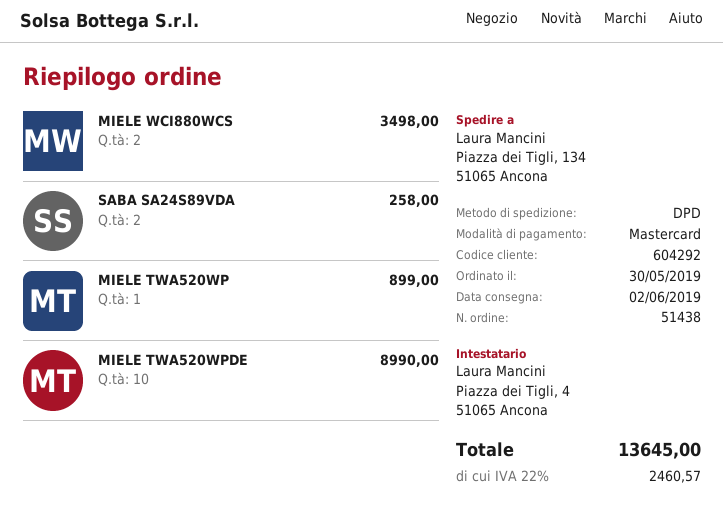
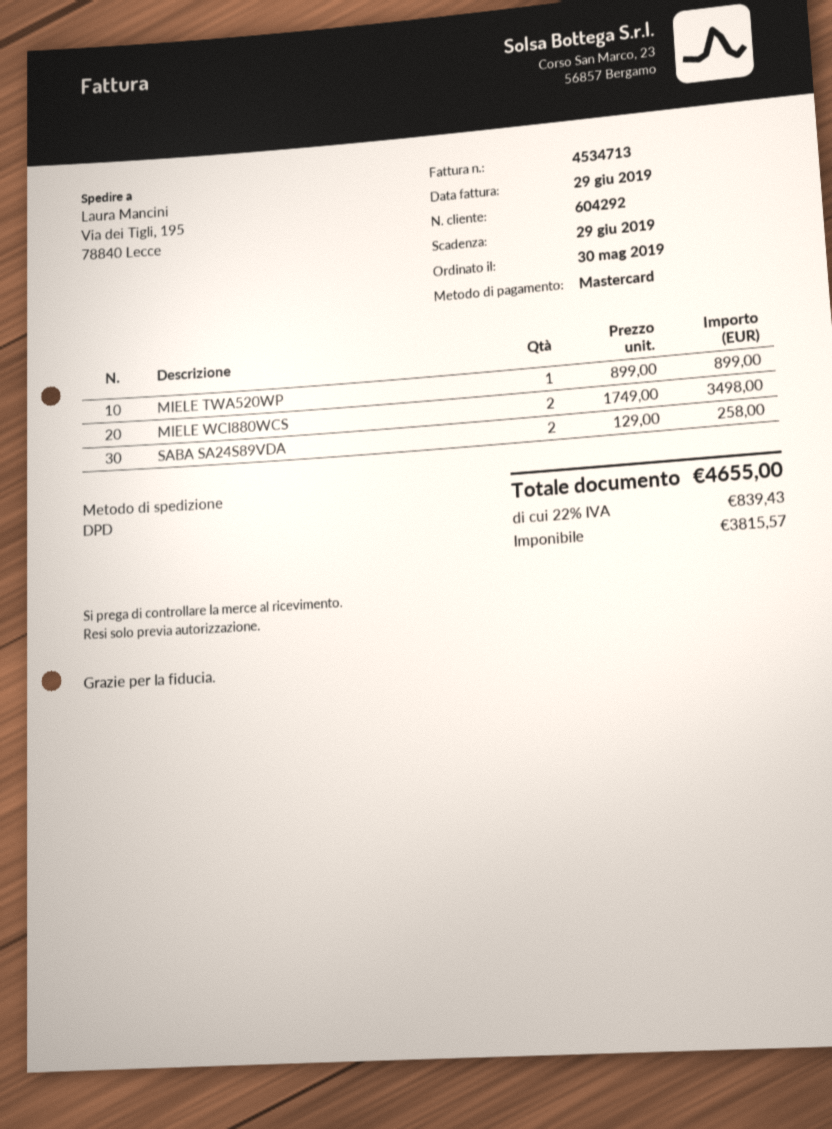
ship to: Piazza dei Tigli, 134, 51065 Ancona -> Via dei Tigli, 195, 78840 Lecce
MIELE TWA520WPDE: 10 for 8990.00 -> none
tax: 22% = 2460.57 -> 22% = 839.43
total: 13645.00 -> 4655.00

